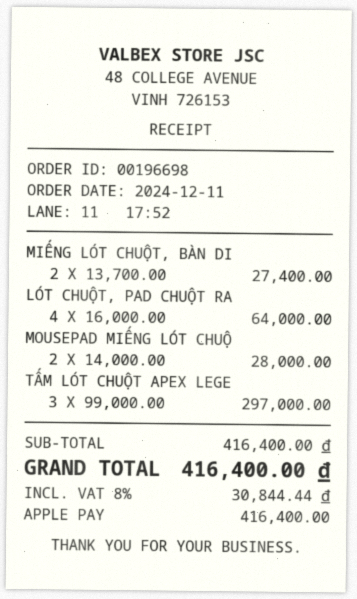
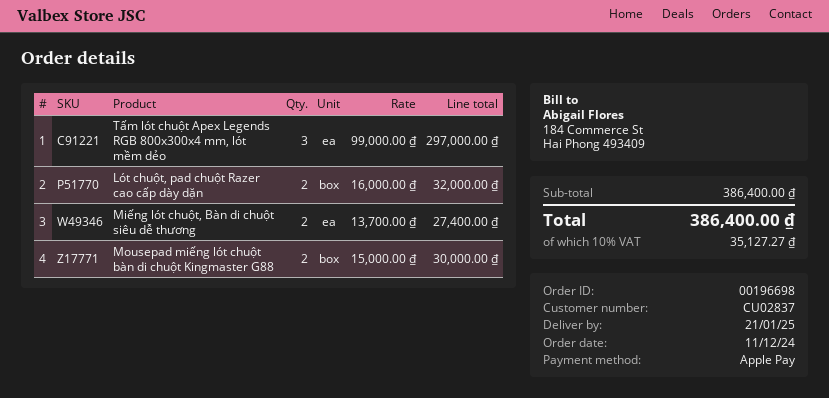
LÓT CHUỘT, PAD CHUỘT RA: 4 x 16000.00 = 64000.00 -> 2 x 16000.00 = 32000.00
MOUSEPAD MIẾNG LÓT CHUỘ: 2 x 14000.00 = 28000.00 -> 2 x 15000.00 = 30000.00
subtotal: 416400.00 -> 386400.00
tax: 8% = 30844.44 -> 10% = 35127.27
total: 416400.00 -> 386400.00

